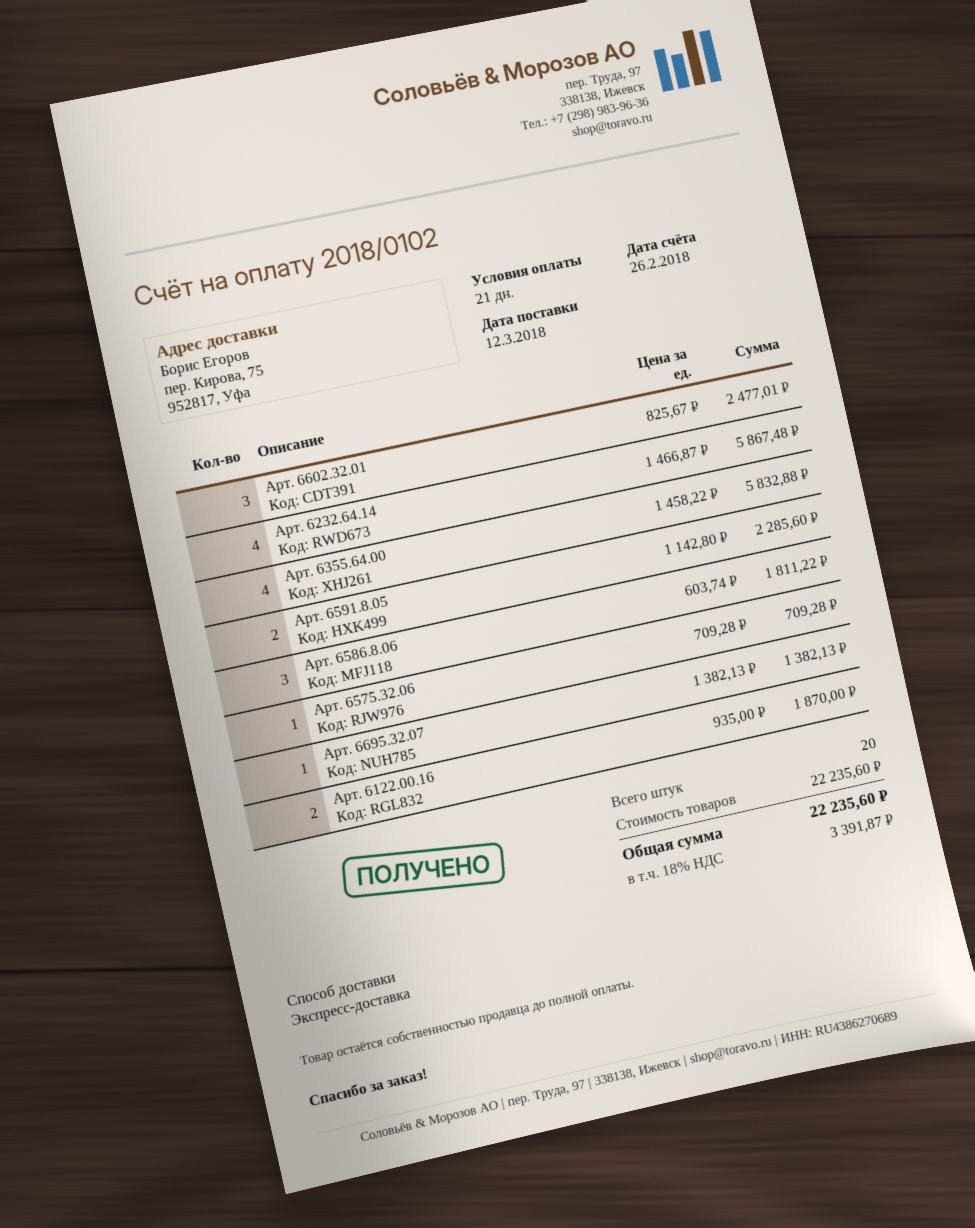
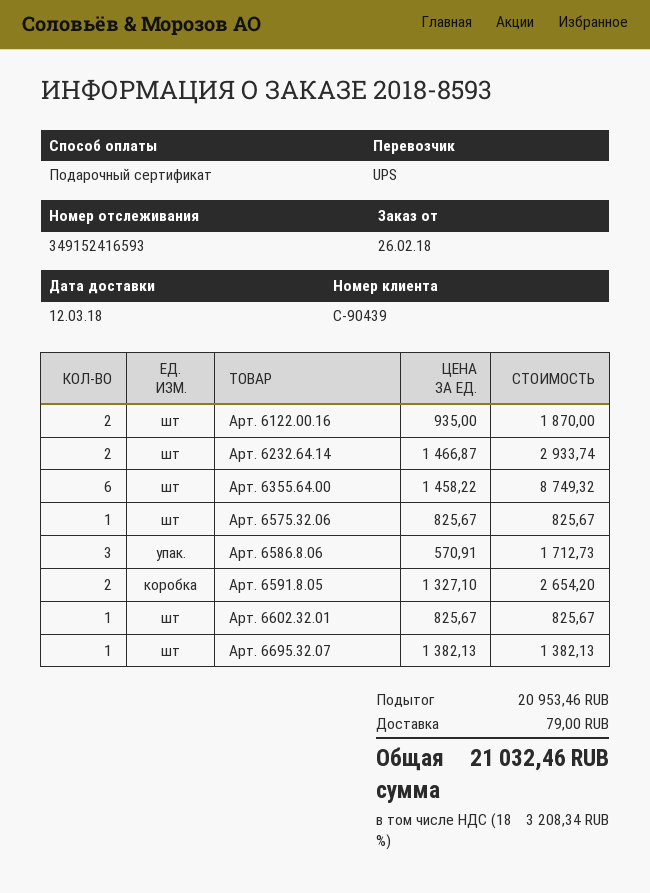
shipping method: express -> UPS
Арт. 6602.32.01: 3 x 825.67 = 2477.01 -> 1 x 825.67 = 825.67
Арт. 6232.64.14: 4 x 1466.87 = 5867.48 -> 2 x 1466.87 = 2933.74
Арт. 6355.64.00: 4 x 1458.22 = 5832.88 -> 6 x 1458.22 = 8749.32
Арт. 6591.8.05: 2 x 1142.80 = 2285.60 -> 2 x 1327.10 = 2654.20
Арт. 6586.8.06: 3 x 603.74 = 1811.22 -> 3 x 570.91 = 1712.73
Арт. 6575.32.06: 1 x 709.28 = 709.28 -> 1 x 825.67 = 825.67
subtotal: 22235.60 -> 20953.46
shipping: none -> 79.00
tax: 18% = 3391.87 -> 18% = 3208.34
total: 22235.60 -> 21032.46

